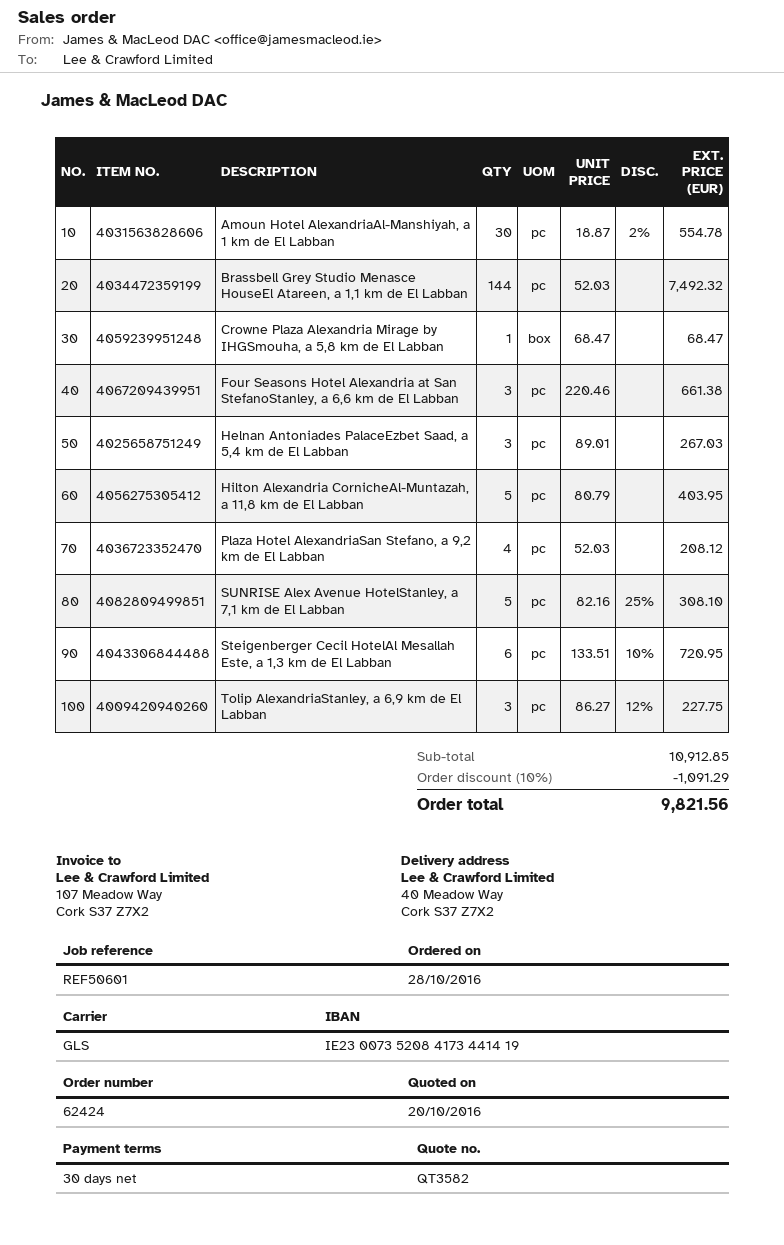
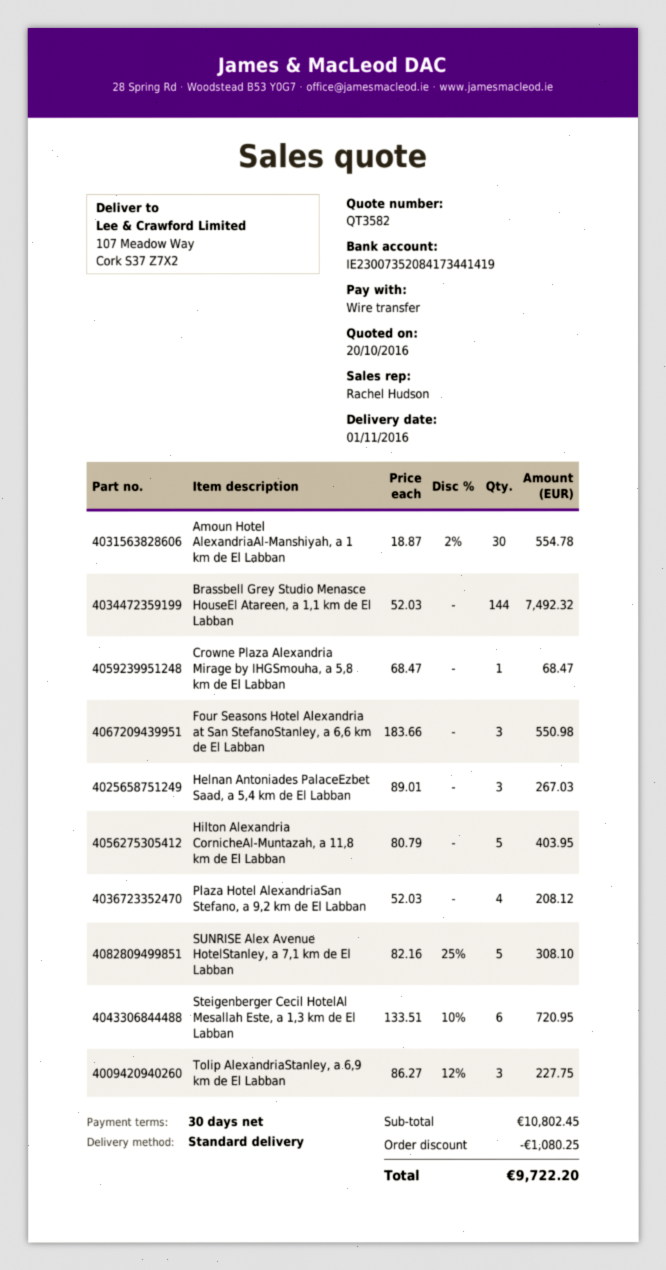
shipping method: GLS -> standard
ship to: 40 Meadow Way, Cork S37 Z7X2 -> 107 Meadow Way, Cork S37 Z7X2
Four Seasons Hotel Alexandria at San StefanoStanley, a 6,6 km de El Labban: 3 x 220.46 = 661.38 -> 3 x 183.66 = 550.98
subtotal: 10912.85 -> 10802.45
discount: 1091.29 -> 1080.25
total: 9821.56 -> 9722.20

